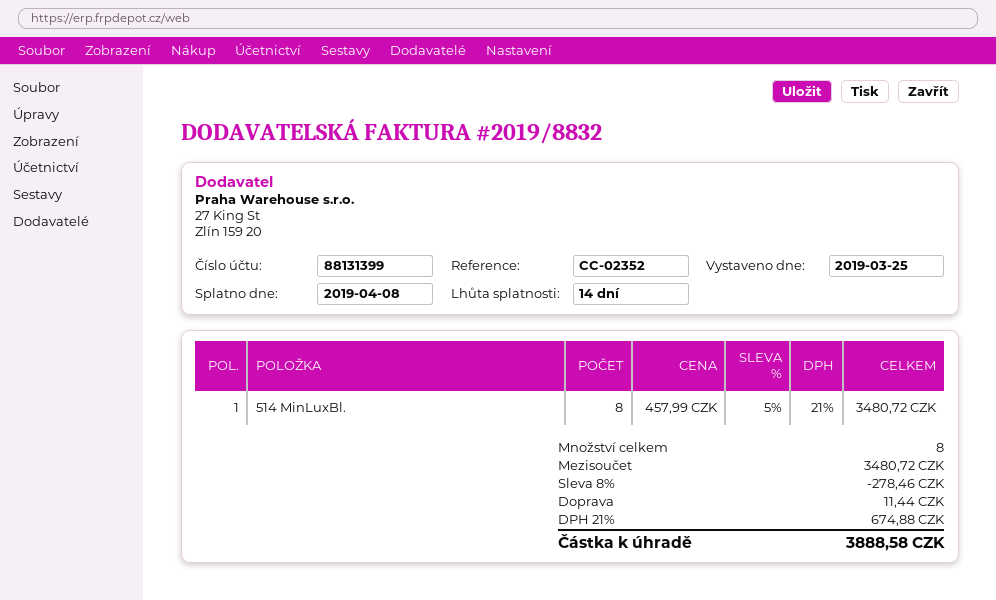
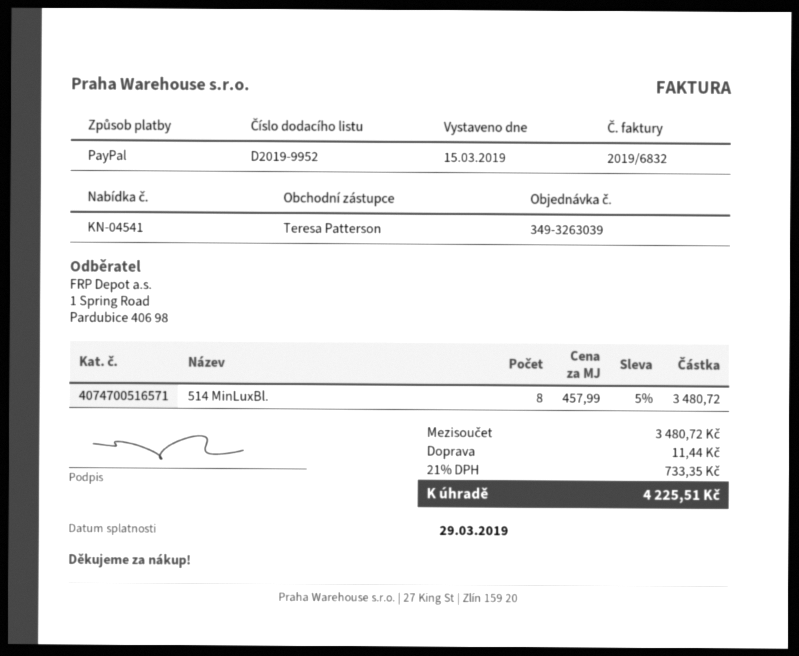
invoice number: 2019/8832 -> 2019/6832
invoice date: 2019-03-25 -> 2019-03-15
due date: 2019-04-08 -> 2019-03-29
discount: 8% = 278.46 -> none
tax: 21% = 674.88 -> 21% = 733.35
total: 3888.58 -> 4225.51

